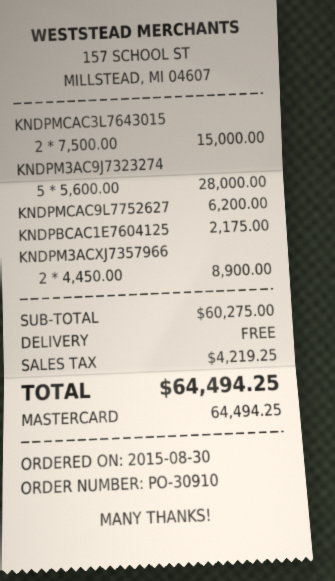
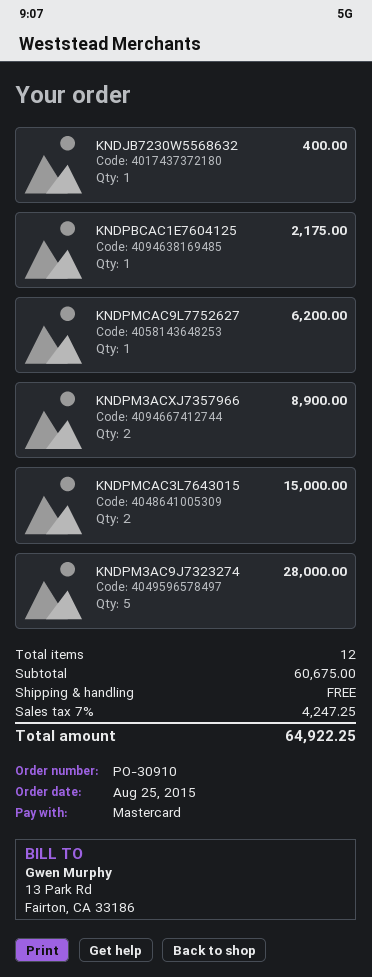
order date: 2015-08-30 -> 2015-08-25
KNDJB7230W5568632: none -> 1 for 400.00
subtotal: 60275.00 -> 60675.00
tax: 4219.25 -> 4247.25
total: 64494.25 -> 64922.25

